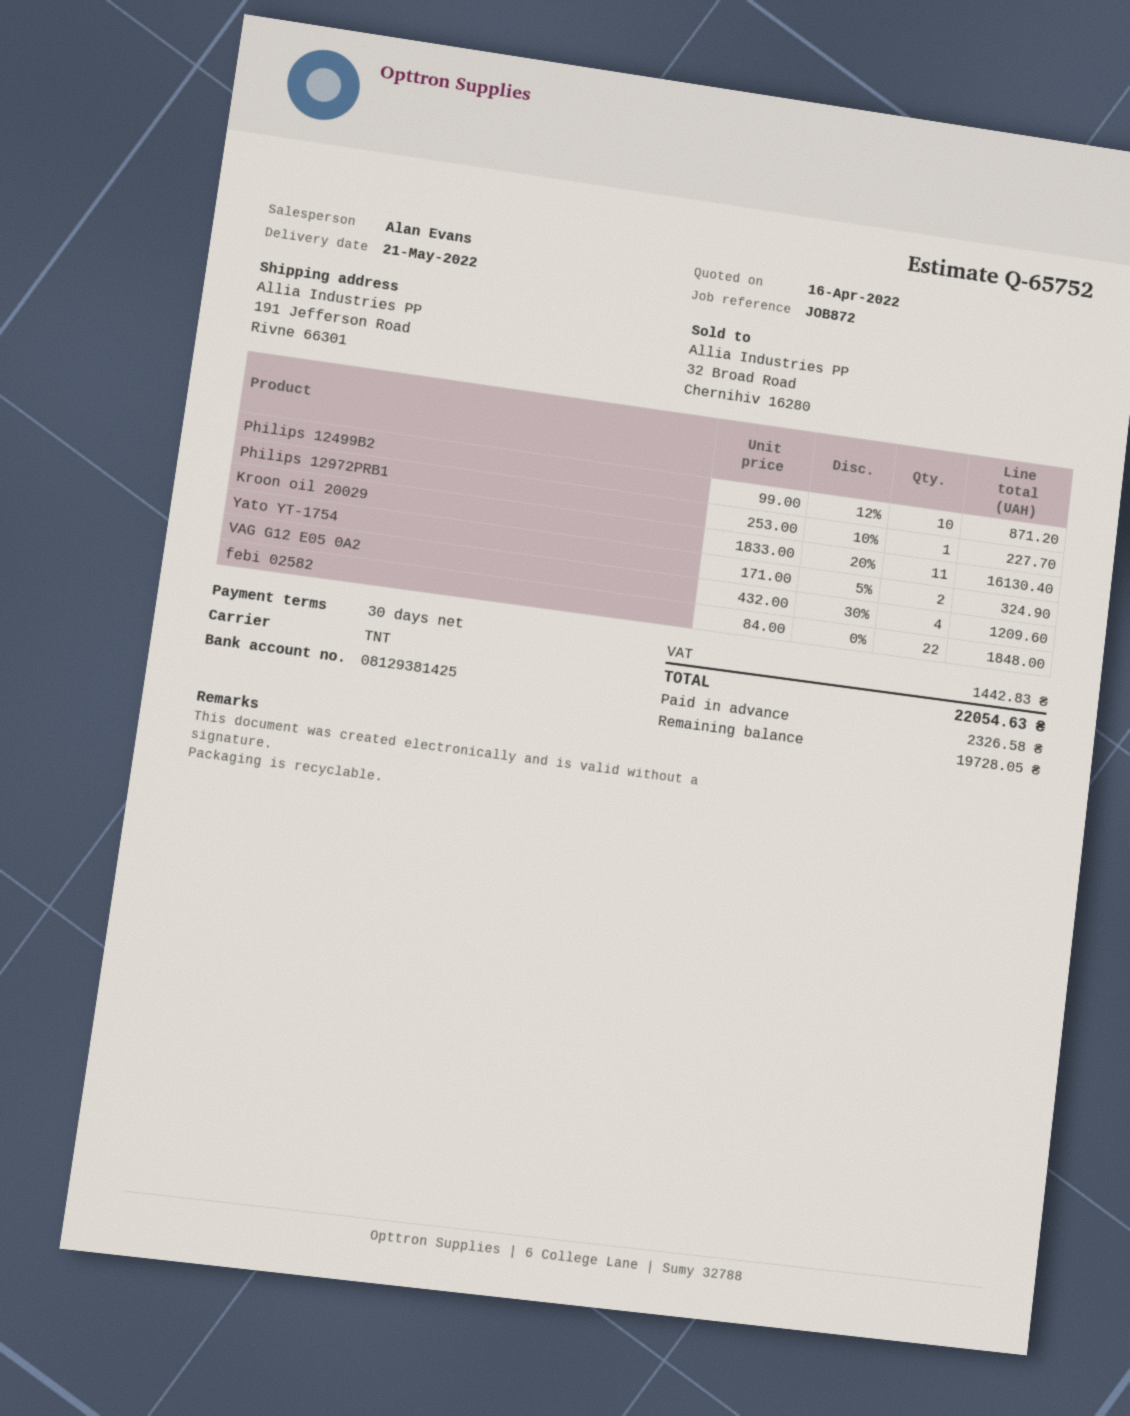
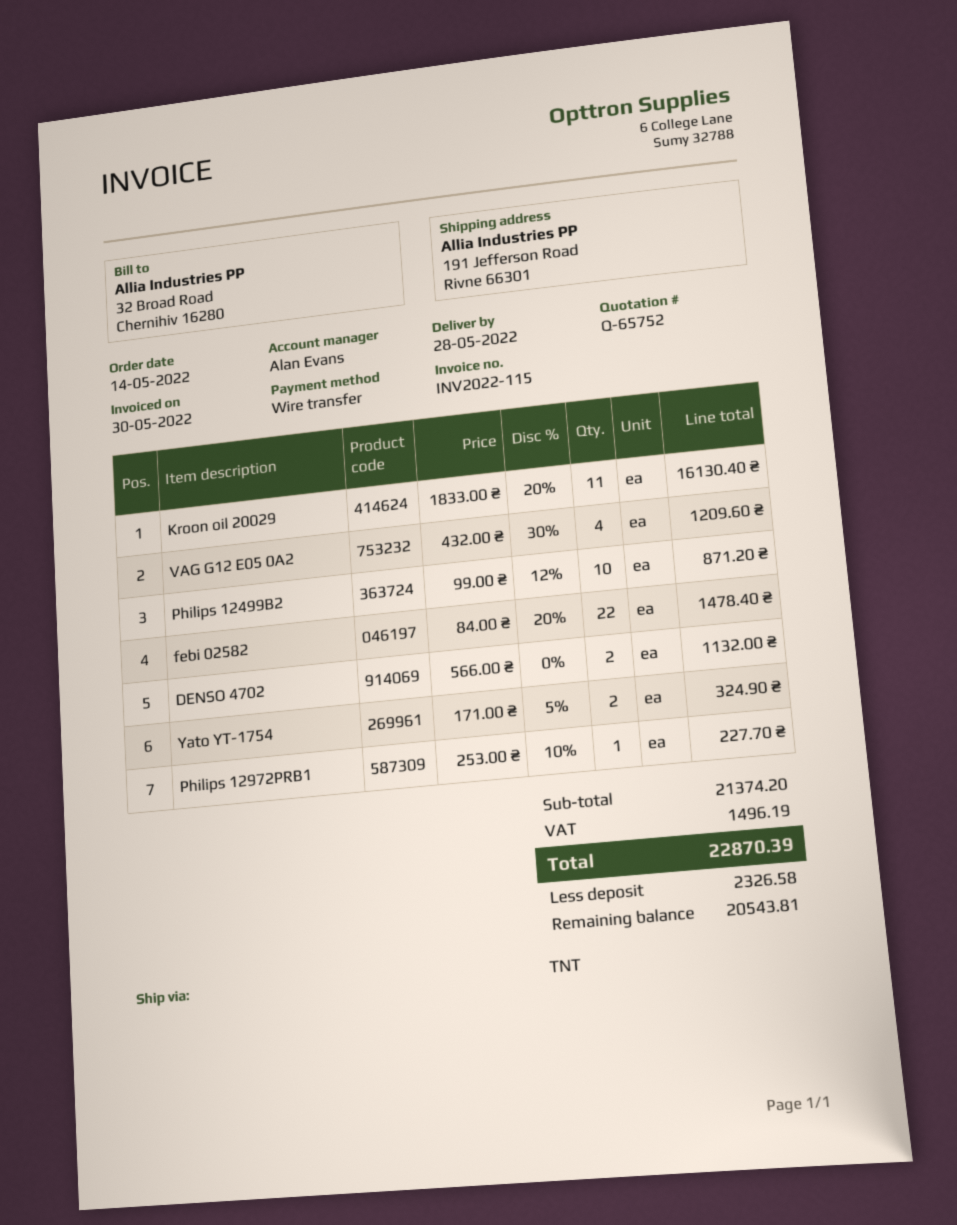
delivery date: 2022-05-21 -> 2022-05-28
febi 02582: 22 x 84.00 = 1848.00 -> 22 x 84.00 - 20% = 1478.40
DENSO 4702: none -> 2 x 566.00 = 1132.00
tax: 1442.83 -> 1496.19
total: 22054.63 -> 22870.39
balance: 19728.05 -> 20543.81

